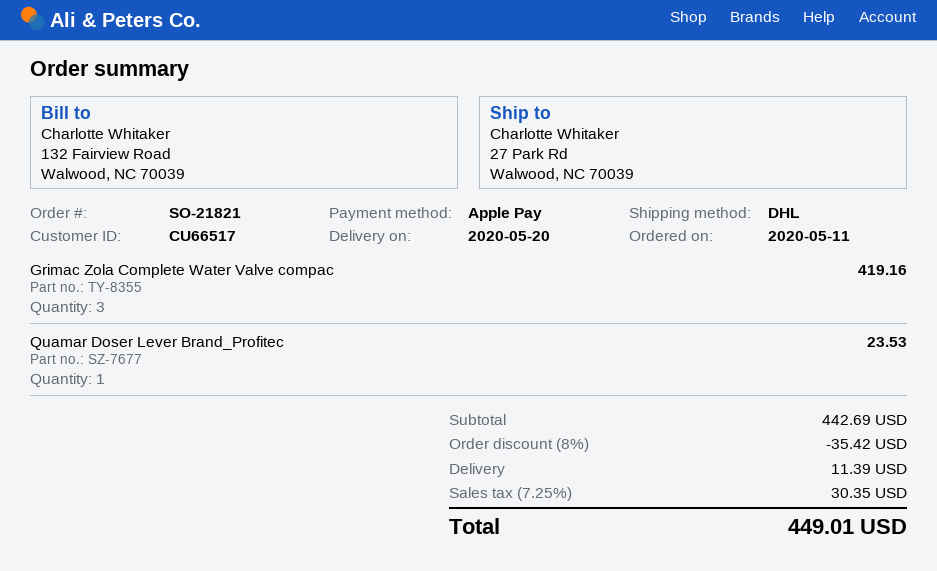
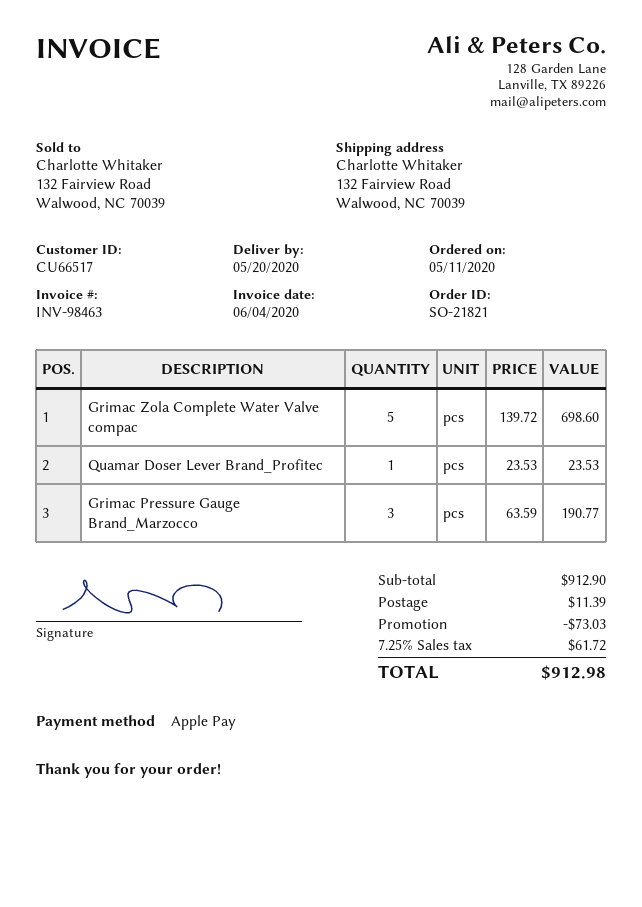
ship to: 27 Park Rd, Walwood, NC 70039 -> 132 Fairview Road, Walwood, NC 70039
Grimac Zola Complete Water Valve compac: 3 for 419.16 -> 5 for 698.60
Grimac Pressure Gauge Brand_Marzocco: none -> 3 for 190.77
subtotal: 442.69 -> 912.90
discount: 35.42 -> 73.03
tax: 7.25% = 30.35 -> 7.25% = 61.72
total: 449.01 -> 912.98

